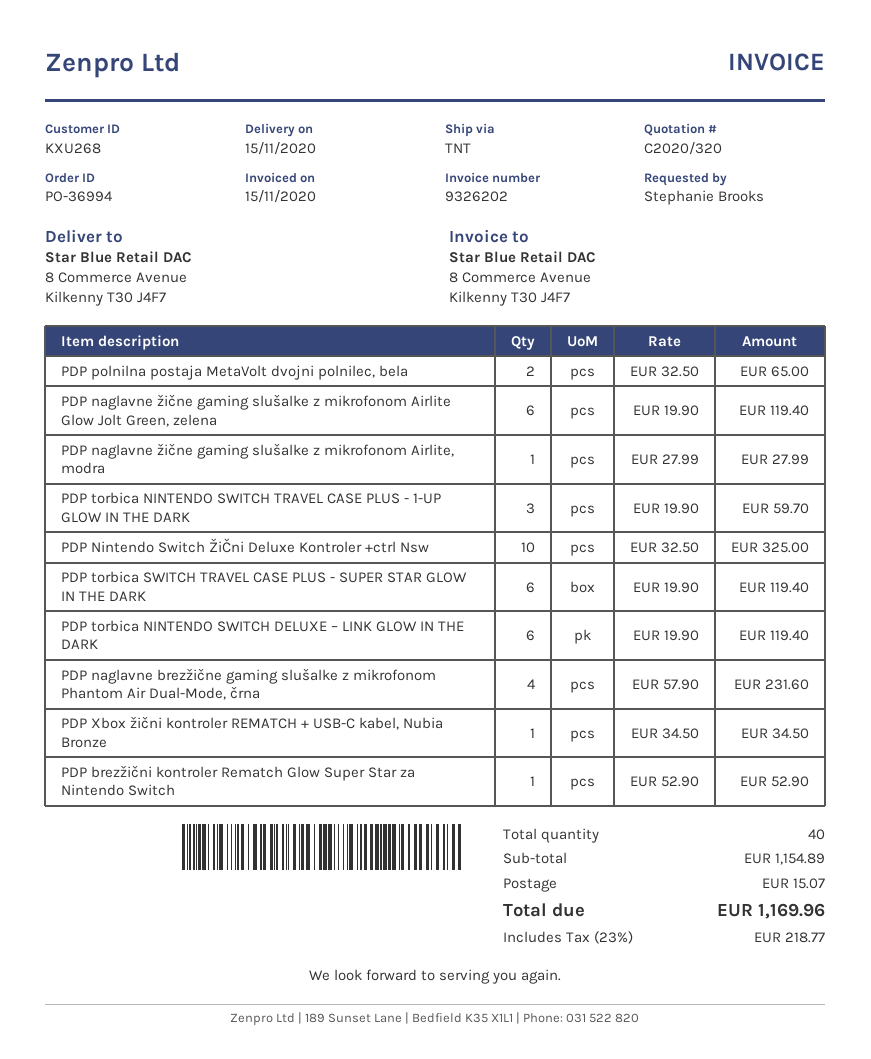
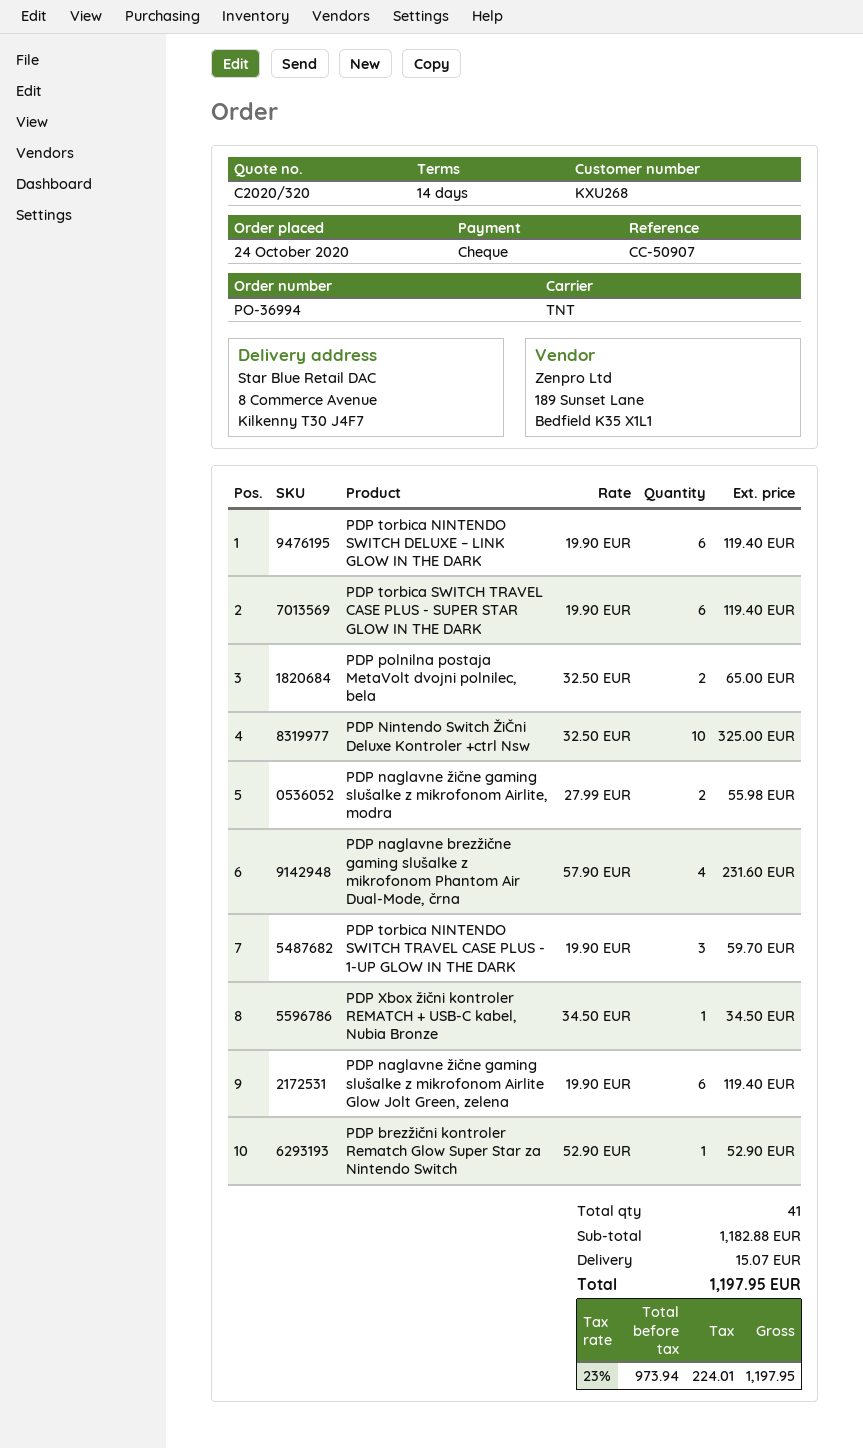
PDP naglavne žične gaming slušalke z mikrofonom Airlite, modra: 1 x 27.99 = 27.99 -> 2 x 27.99 = 55.98
total quantity: 40 -> 41
subtotal: 1154.89 -> 1182.88
tax: 23% = 218.77 -> 23% = 224.01
total: 1169.96 -> 1197.95

